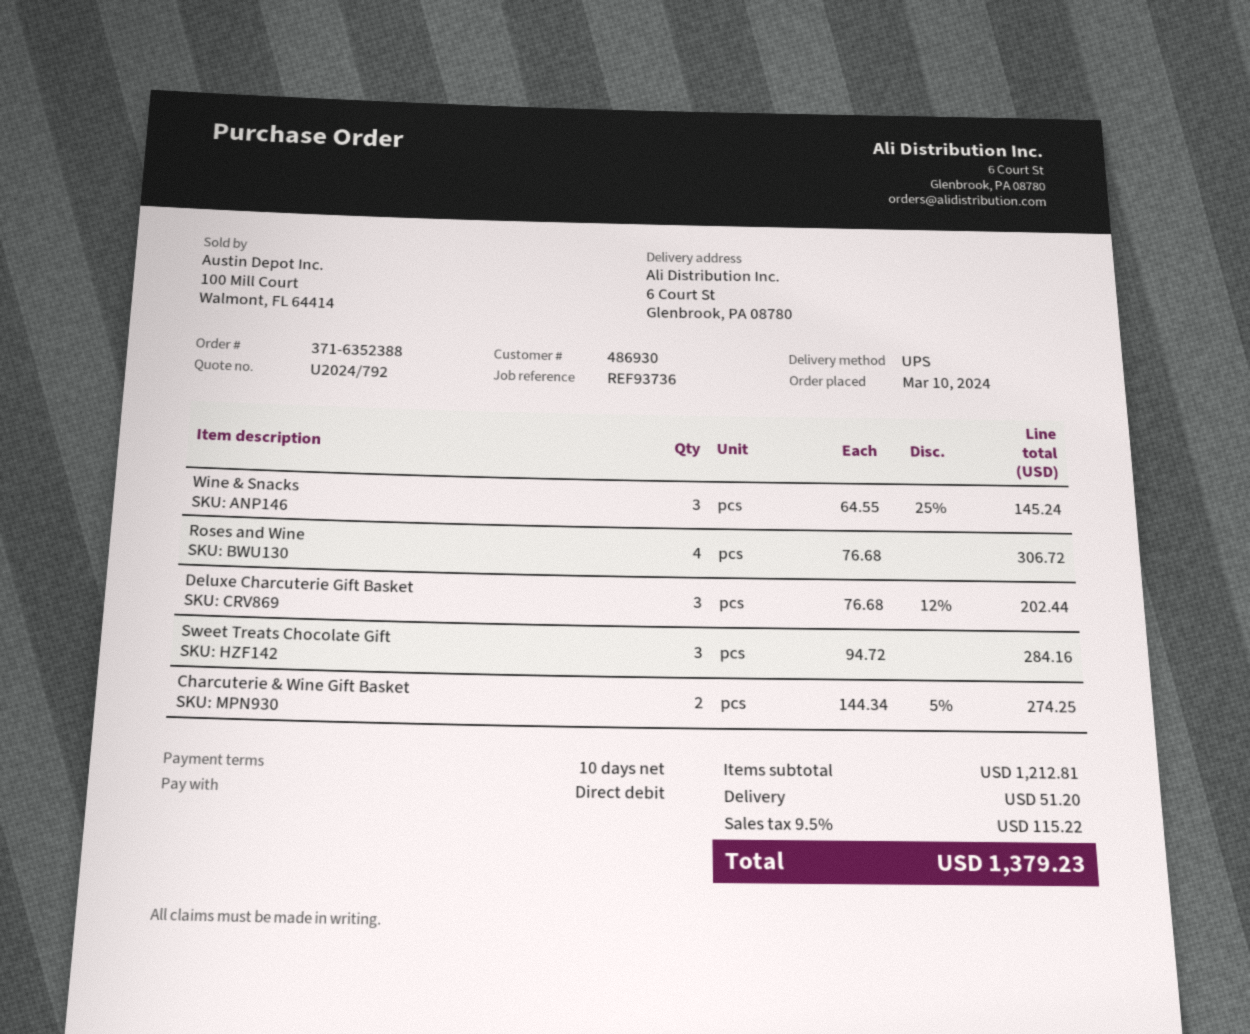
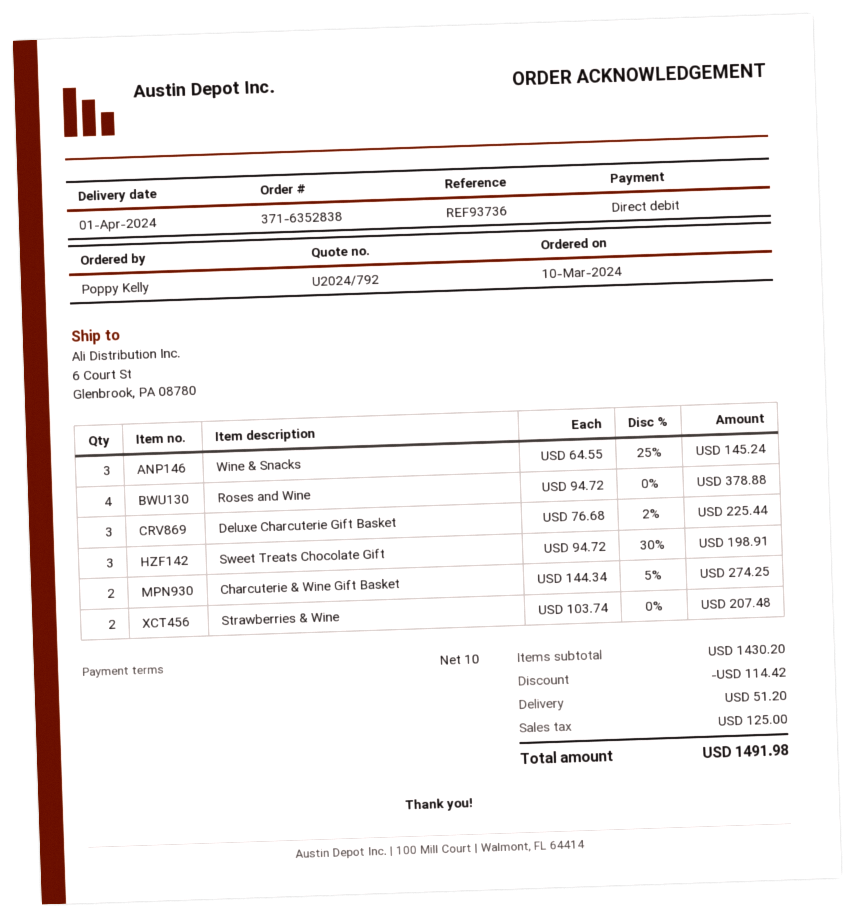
order number: 371-6352388 -> 371-6352838
Roses and Wine: 4 x 76.68 = 306.72 -> 4 x 94.72 = 378.88
Deluxe Charcuterie Gift Basket: 3 x 76.68 - 12% = 202.44 -> 3 x 76.68 - 2% = 225.44
Sweet Treats Chocolate Gift: 3 x 94.72 = 284.16 -> 3 x 94.72 - 30% = 198.91
Strawberries & Wine: none -> 2 x 103.74 = 207.48
subtotal: 1212.81 -> 1430.20
discount: none -> 114.42
tax: 115.22 -> 125.00
total: 1379.23 -> 1491.98

